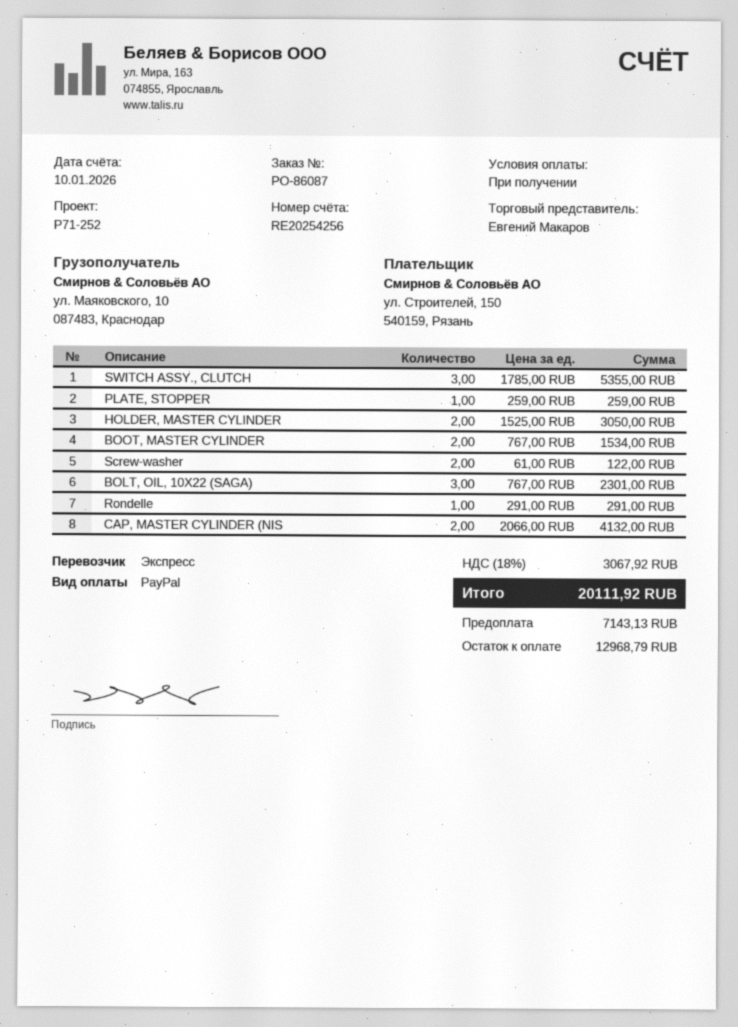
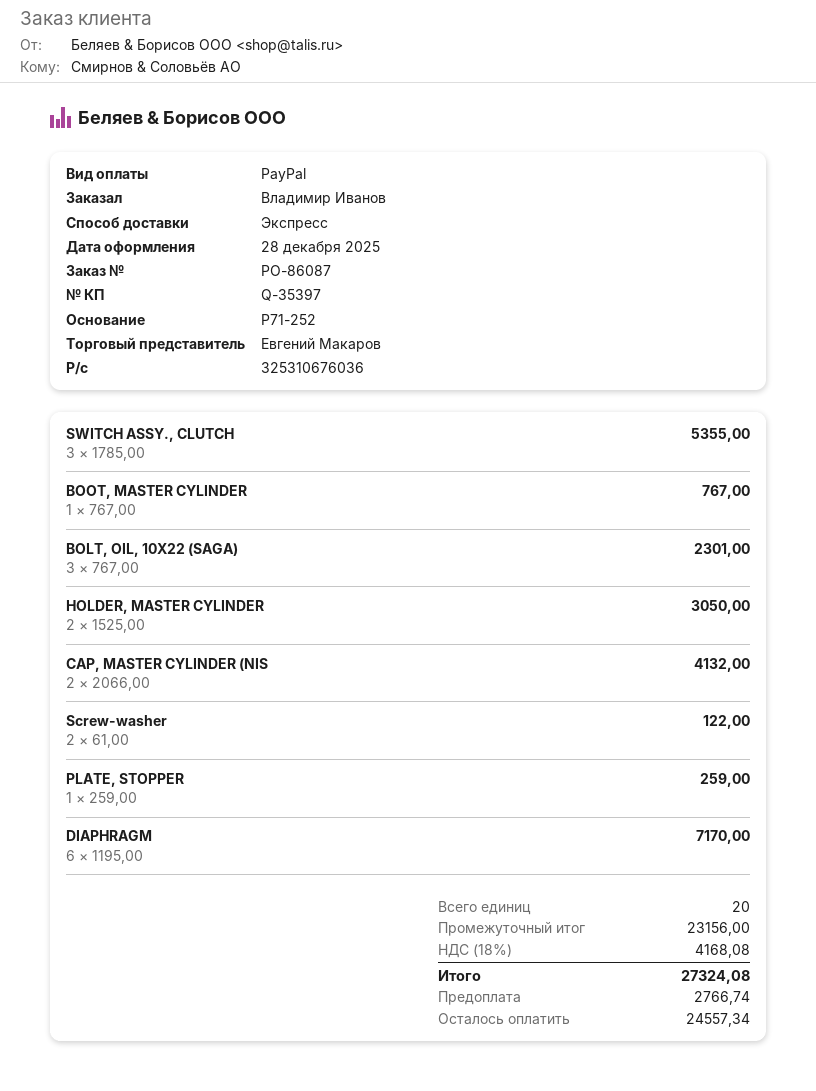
BOOT, MASTER CYLINDER: 2 x 767.00 = 1534.00 -> 1 x 767.00 = 767.00
Rondelle: 1 x 291.00 = 291.00 -> none
DIAPHRAGM: none -> 6 x 1195.00 = 7170.00
tax: 18% = 3067.92 -> 18% = 4168.08
total: 20111.92 -> 27324.08
deposit: 7143.13 -> 2766.74
balance: 12968.79 -> 24557.34

